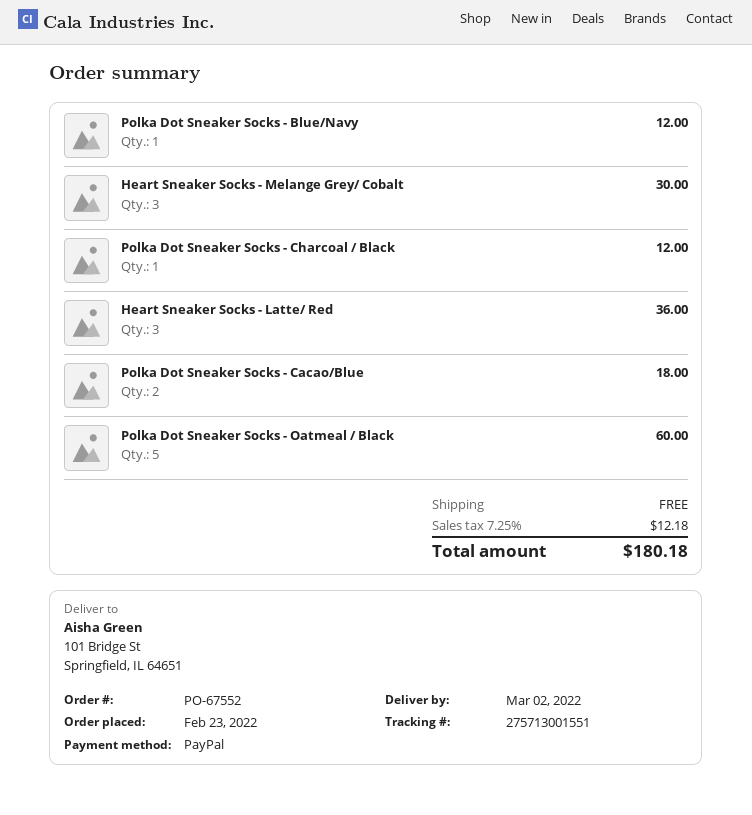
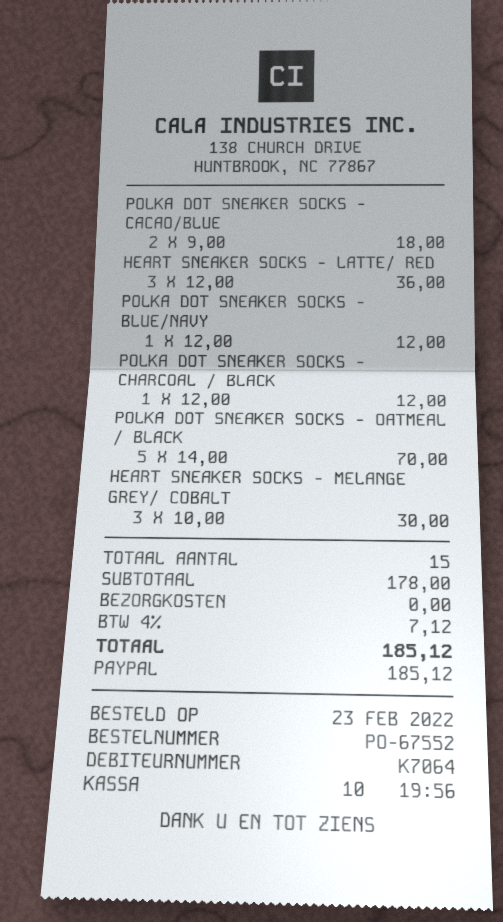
Polka Dot Sneaker Socks - Oatmeal / Black: 5 for 60.00 -> 5 for 70.00
tax: 7.25% = 12.18 -> 4% = 7.12
total: 180.18 -> 185.12

